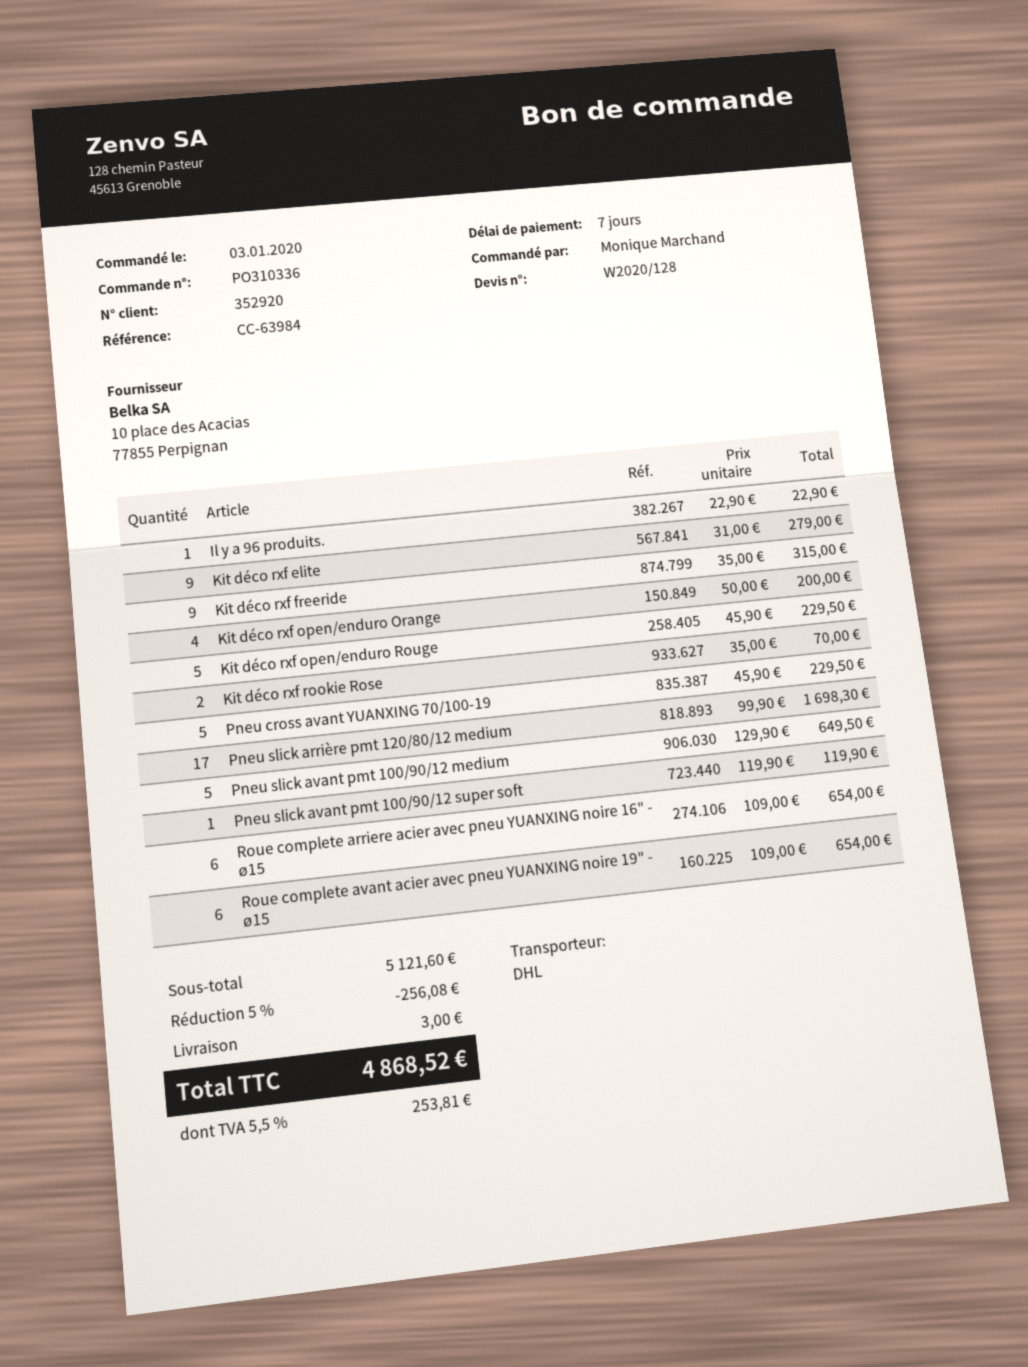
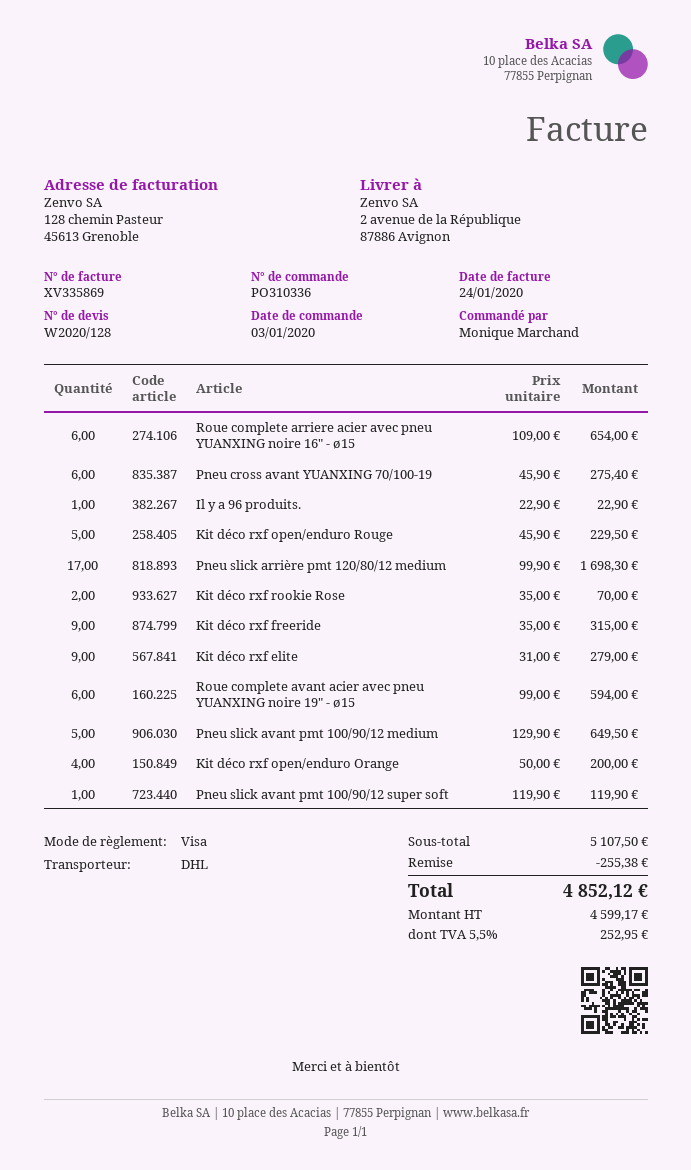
Pneu cross avant YUANXING 70/100-19: 5 x 45.90 = 229.50 -> 6 x 45.90 = 275.40
Roue complete avant acier avec pneu YUANXING noire 19" - ø15: 6 x 109.00 = 654.00 -> 6 x 99.00 = 594.00
subtotal: 5121.60 -> 5107.50
discount: 256.08 -> 255.38
shipping: 3.00 -> none
tax: 5.5% = 253.81 -> 5.5% = 252.95
total: 4868.52 -> 4852.12

